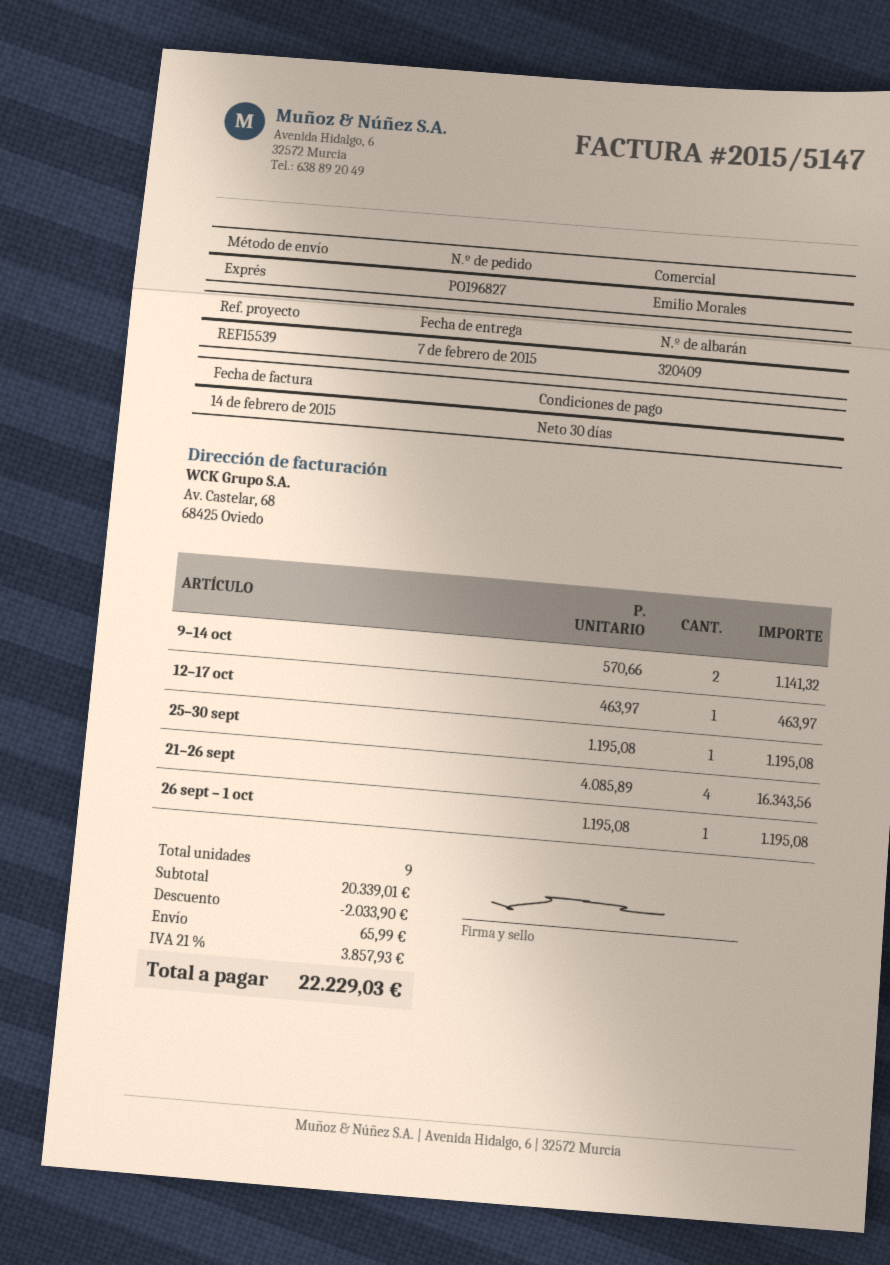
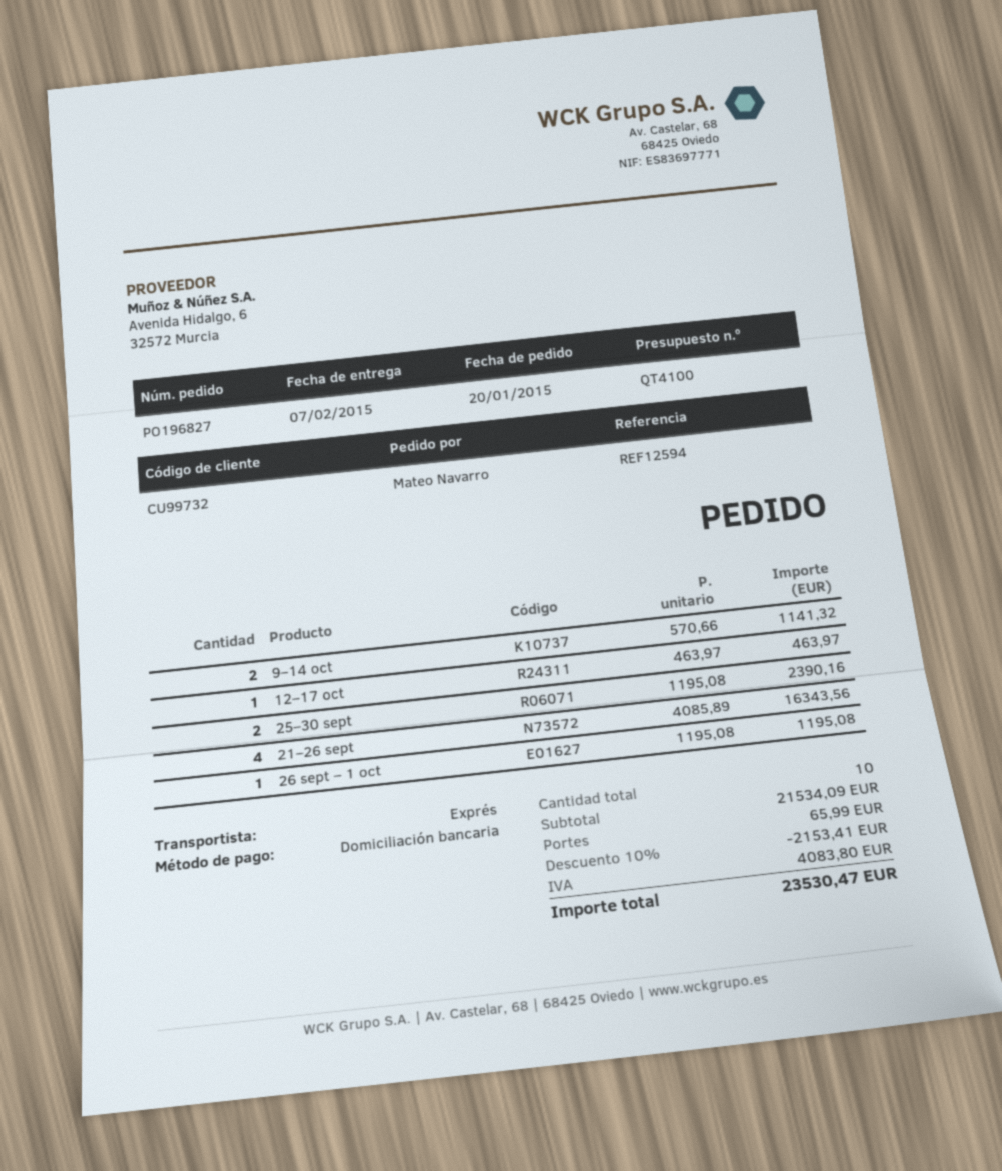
reference: REF15539 -> REF12594
25–30 sept: 1 x 1195.08 = 1195.08 -> 2 x 1195.08 = 2390.16
total quantity: 9 -> 10
subtotal: 20339.01 -> 21534.09
discount: 2033.90 -> 2153.41
tax: 3857.93 -> 4083.80
total: 22229.03 -> 23530.47

